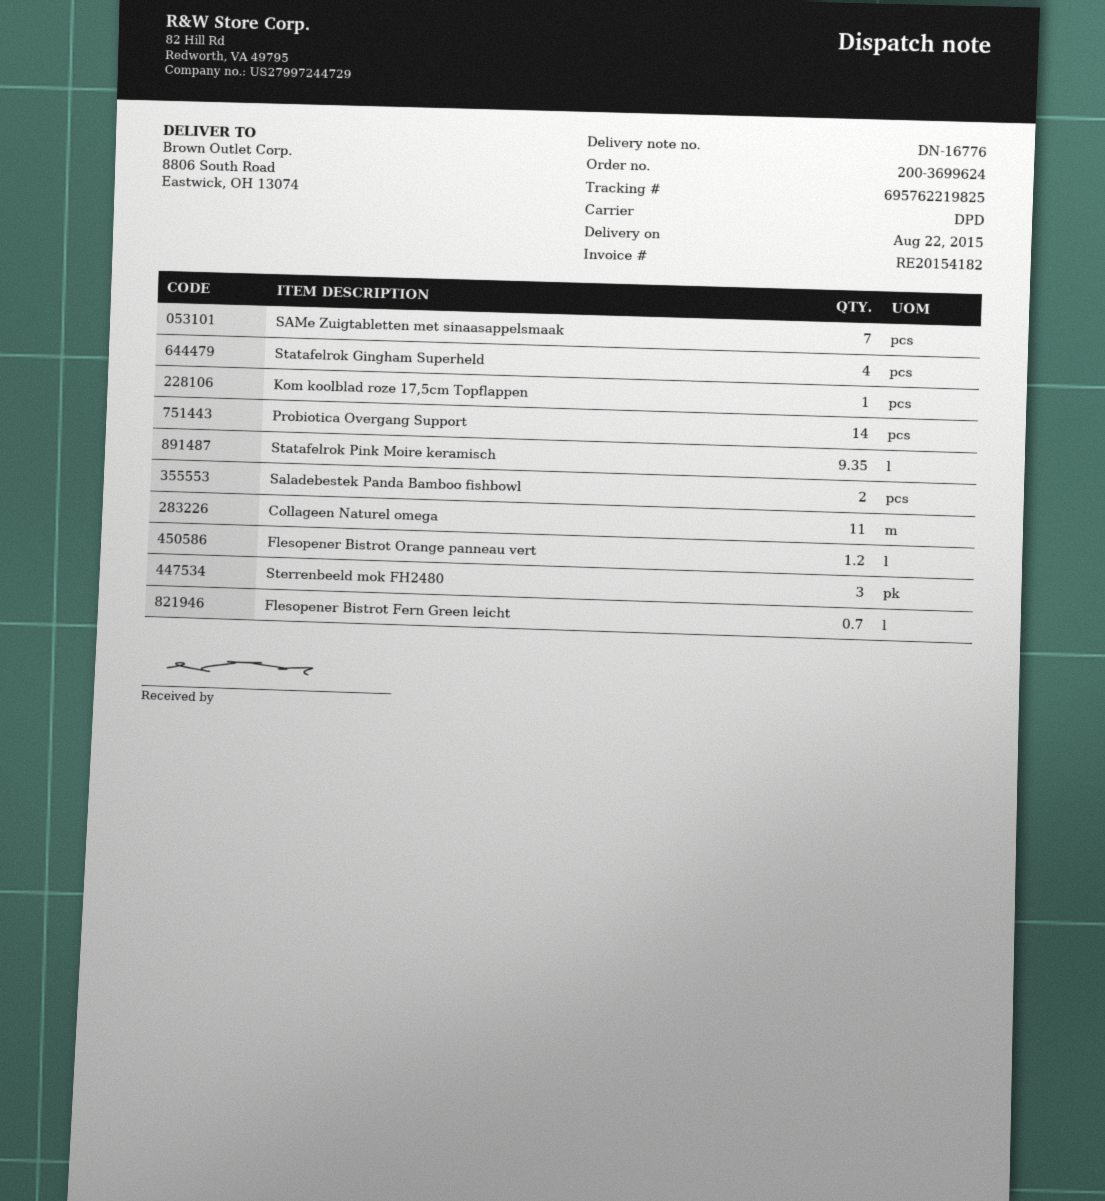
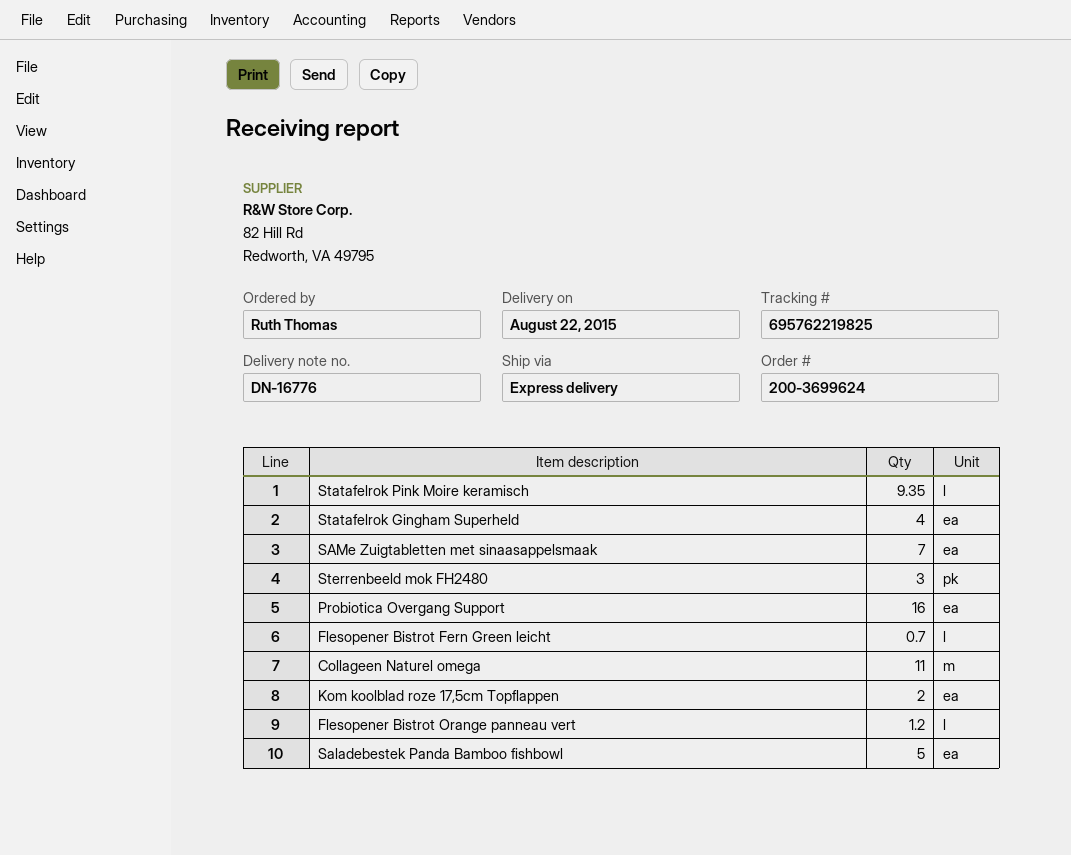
shipping method: DPD -> express
Kom koolblad roze 17,5cm Topflappen: 1 -> 2
Probiotica Overgang Support: 14 -> 16
Saladebestek Panda Bamboo fishbowl: 2 -> 5

